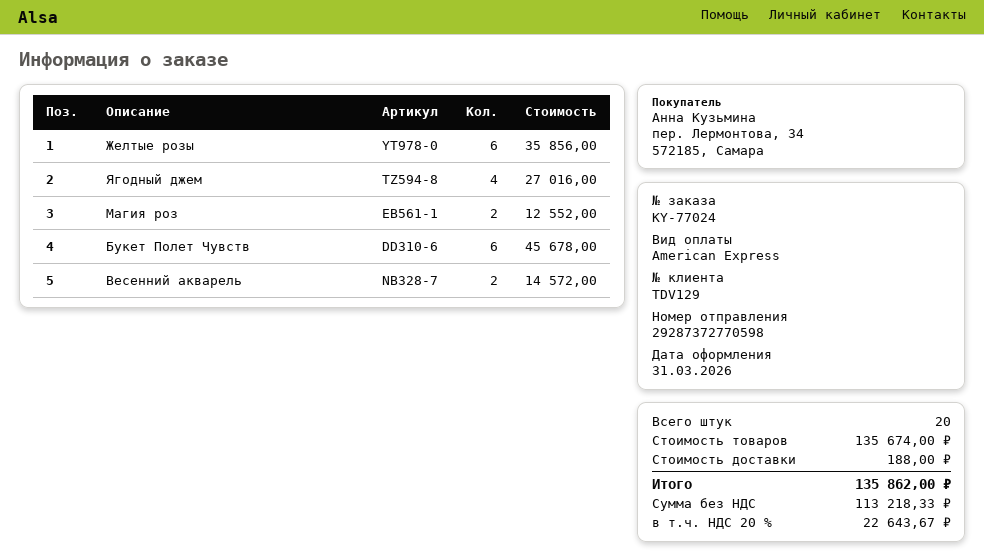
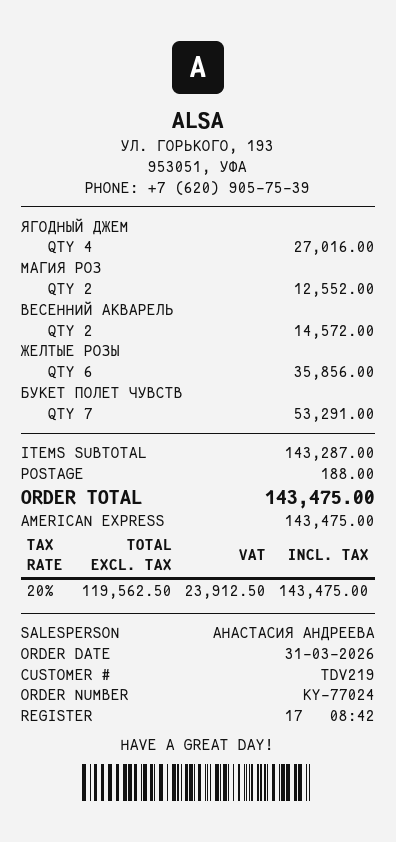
customer number: TDV129 -> TDV219
Букет Полет Чувств: 6 for 45678.00 -> 7 for 53291.00
subtotal: 135674.00 -> 143287.00
net: 113218.33 -> 119562.50
tax: 20% = 22643.67 -> 20% = 23912.50
total: 135862.00 -> 143475.00

